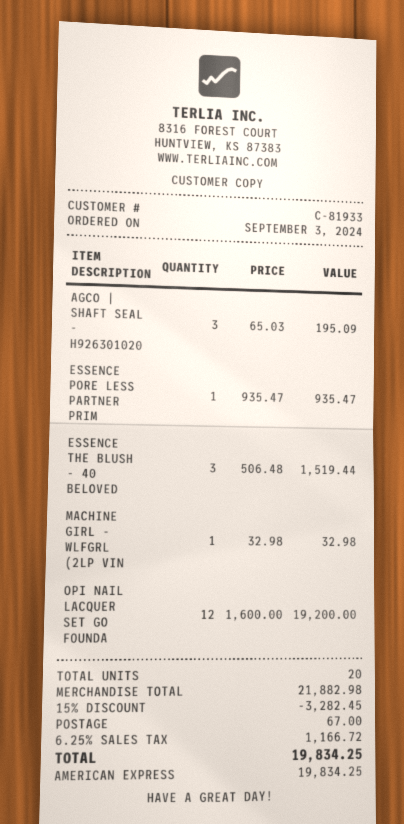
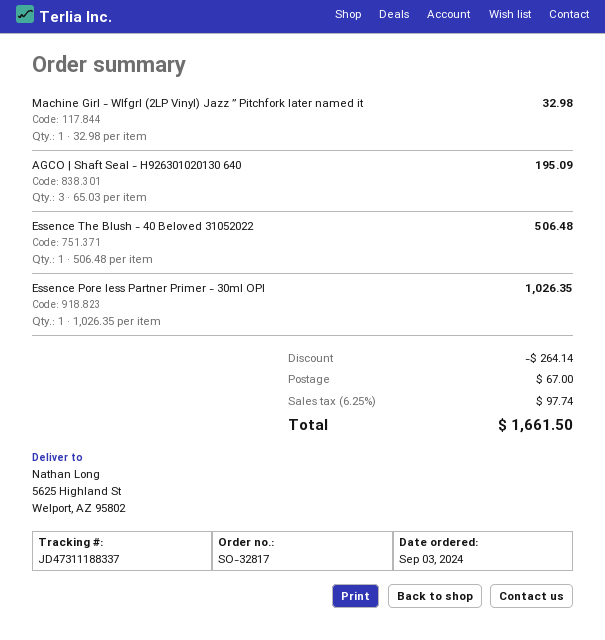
ESSENCE PORE LESS PARTNER PRIM: 1 x 935.47 = 935.47 -> 1 x 1026.35 = 1026.35
ESSENCE THE BLUSH - 40 BELOVED: 3 x 506.48 = 1519.44 -> 1 x 506.48 = 506.48
OPI NAIL LACQUER SET GO FOUNDA: 12 x 1600.00 = 19200.00 -> none
discount: 3282.45 -> 264.14
tax: 6.25% = 1166.72 -> 6.25% = 97.74
total: 19834.25 -> 1661.50

